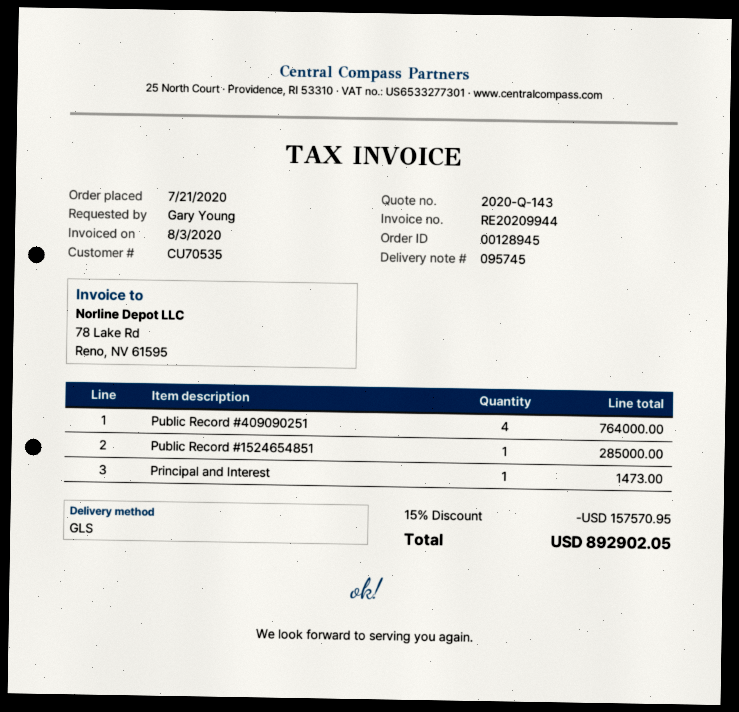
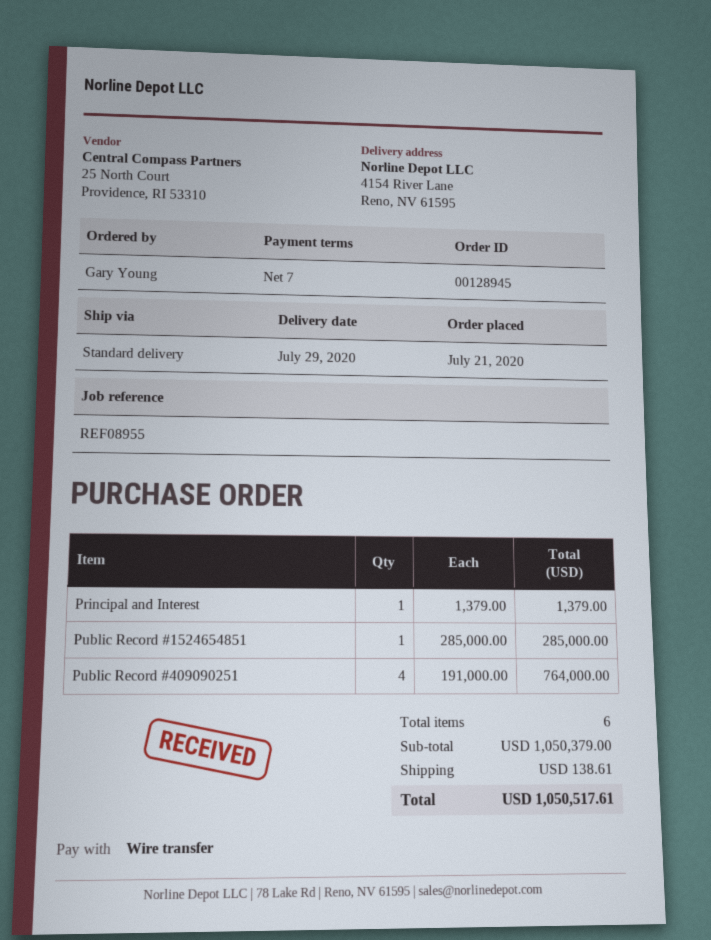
shipping method: GLS -> standard
Principal and Interest: 1 for 1473.00 -> 1 for 1379.00
discount: 15% = 157570.95 -> none
shipping: none -> 138.61
total: 892902.05 -> 1050517.61

